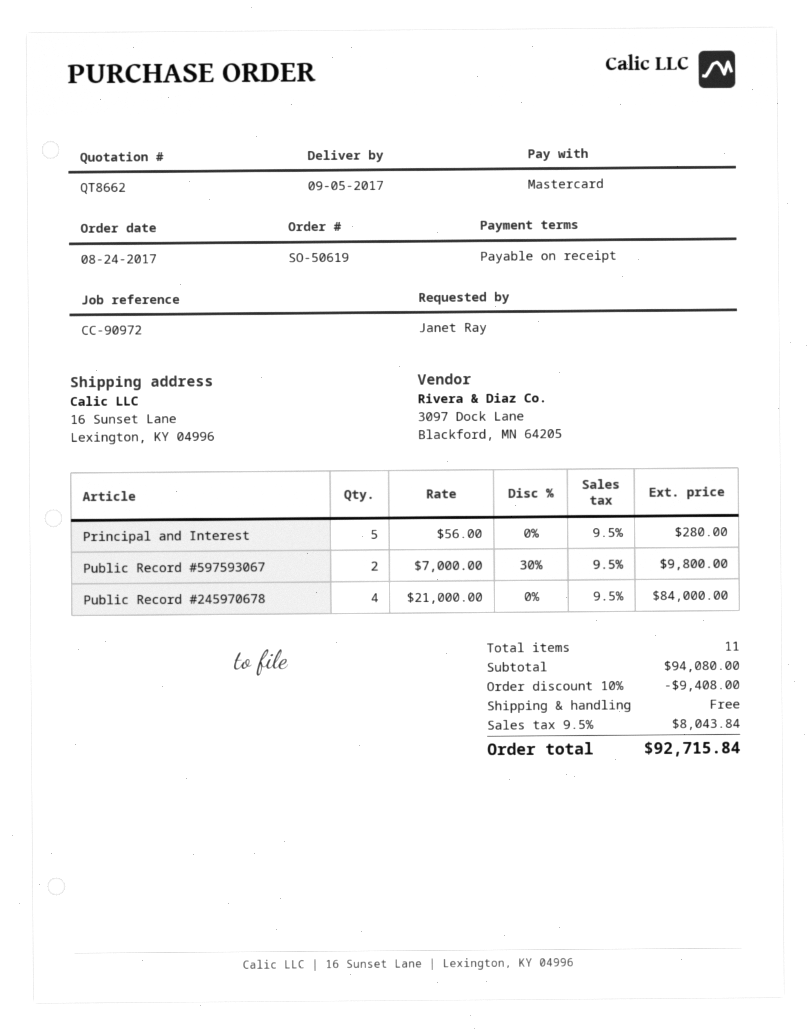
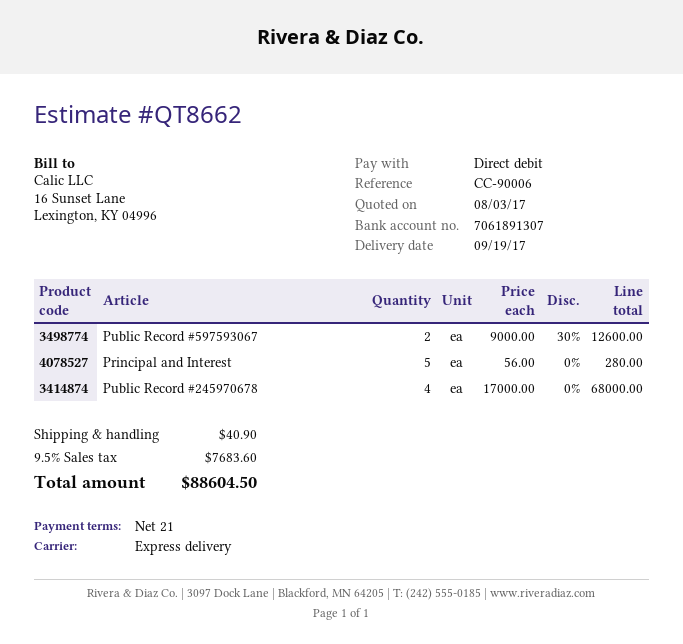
delivery date: 2017-09-05 -> 2017-09-19
payment terms: on receipt -> 21 days
reference: CC-90972 -> CC-90006
payment method: Mastercard -> direct debit
Public Record #597593067: 2 x 7000.00 - 30% = 9800.00 -> 2 x 9000.00 - 30% = 12600.00
Public Record #245970678: 4 x 21000.00 = 84000.00 -> 4 x 17000.00 = 68000.00
discount: 10% = 9408.00 -> none
shipping: 0.00 -> 40.90
tax: 9.5% = 8043.84 -> 9.5% = 7683.60
total: 92715.84 -> 88604.50

